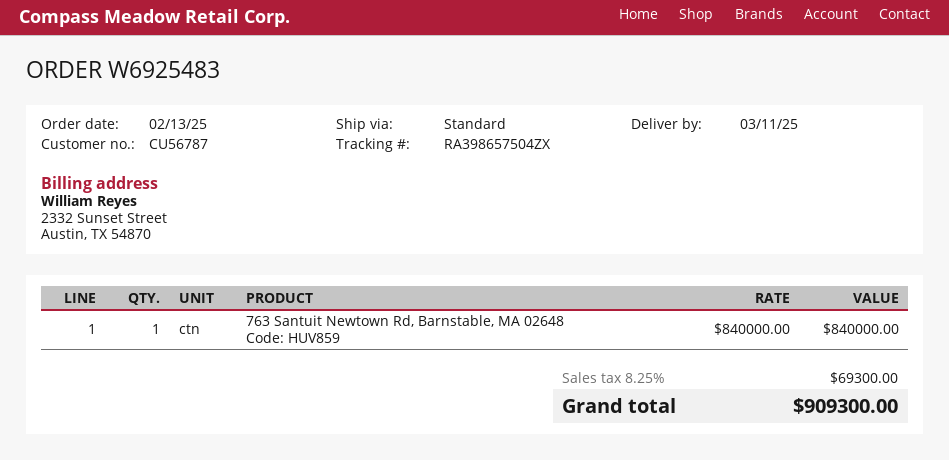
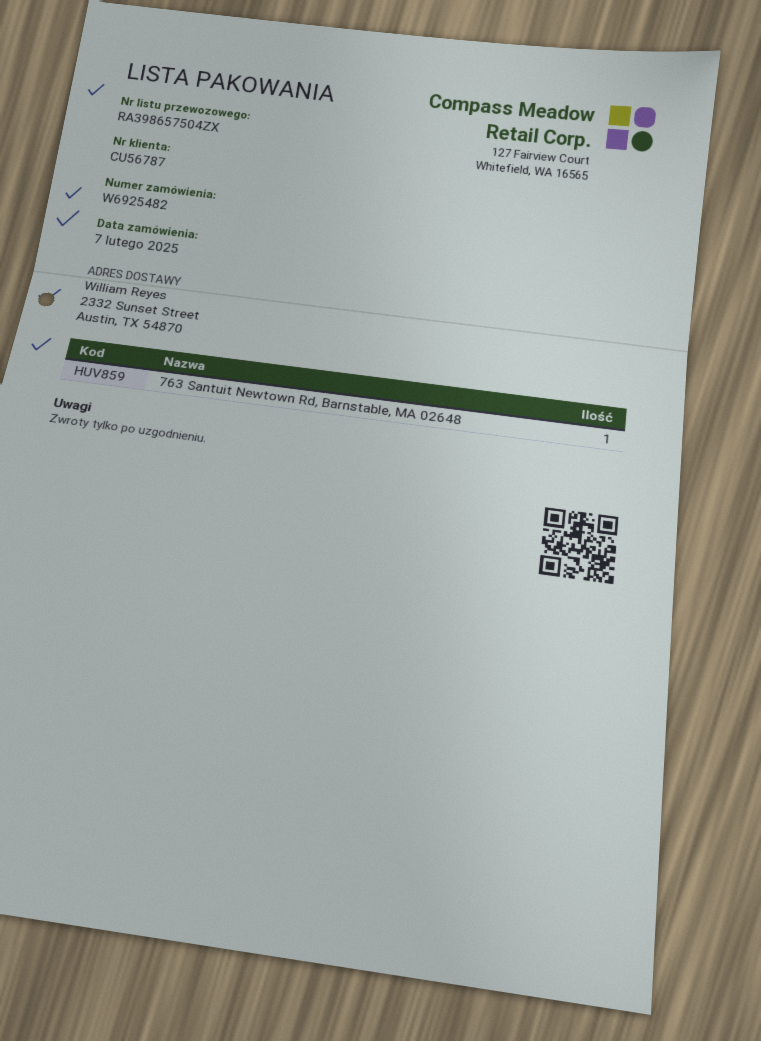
order number: W6925483 -> W6925482
order date: 2025-02-13 -> 2025-02-07

